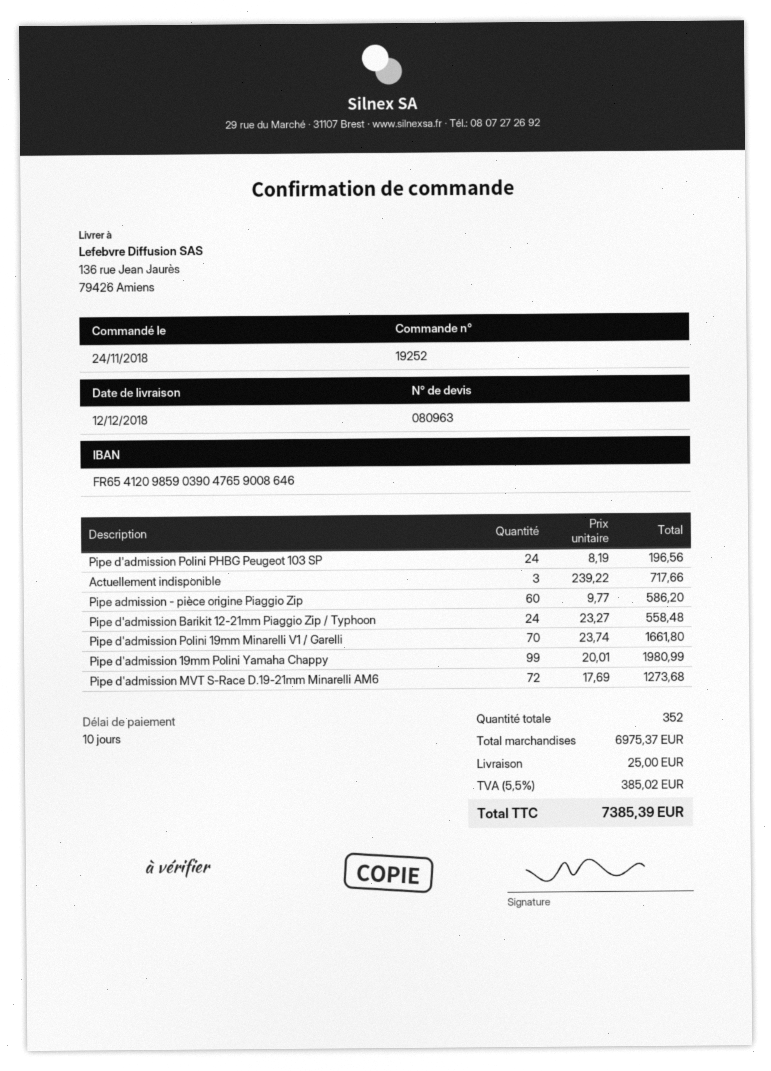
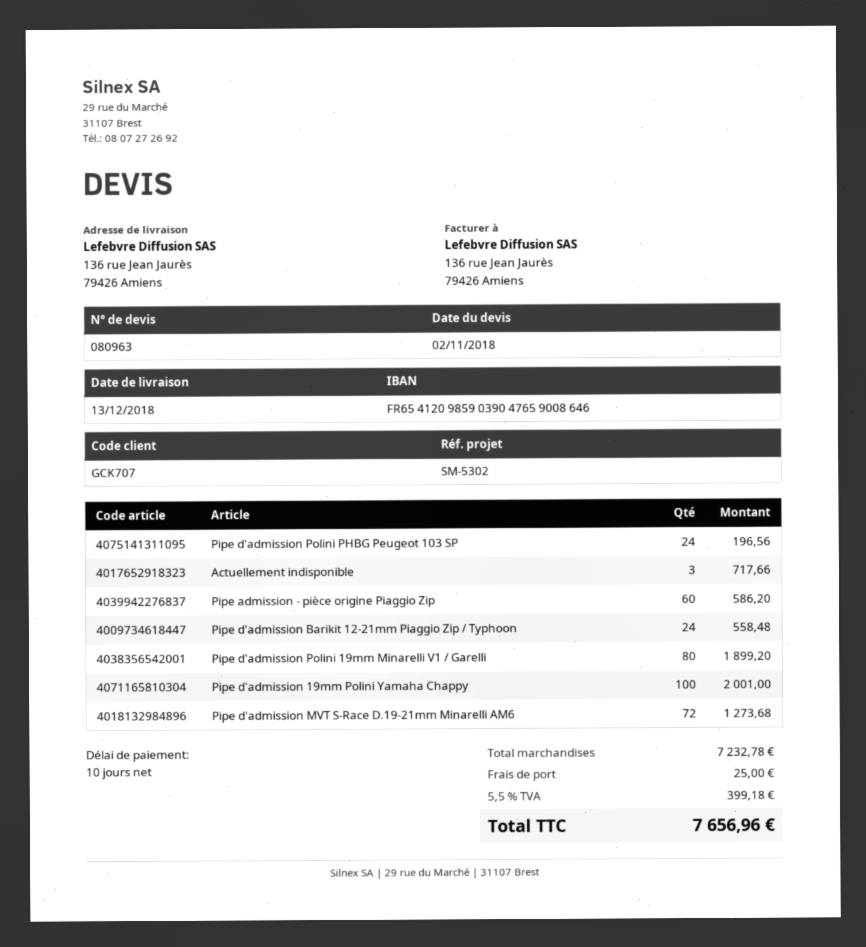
delivery date: 2018-12-12 -> 2018-12-13
Pipe d'admission Polini 19mm Minarelli V1 / Garelli: 70 for 1661.80 -> 80 for 1899.20
Pipe d'admission 19mm Polini Yamaha Chappy: 99 for 1980.99 -> 100 for 2001.00
subtotal: 6975.37 -> 7232.78
tax: 5.5% = 385.02 -> 5.5% = 399.18
total: 7385.39 -> 7656.96

